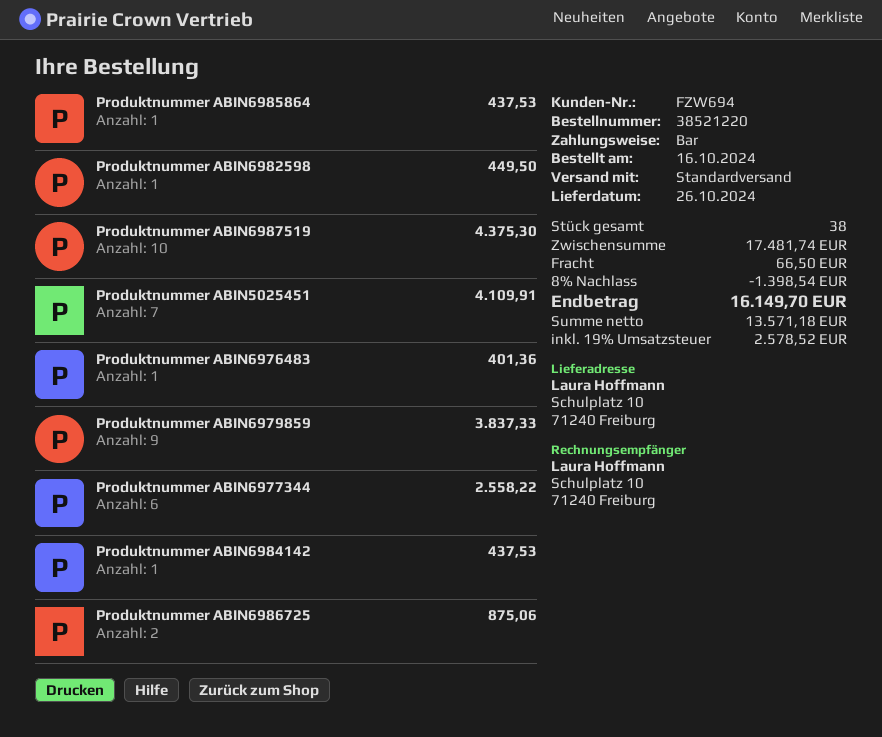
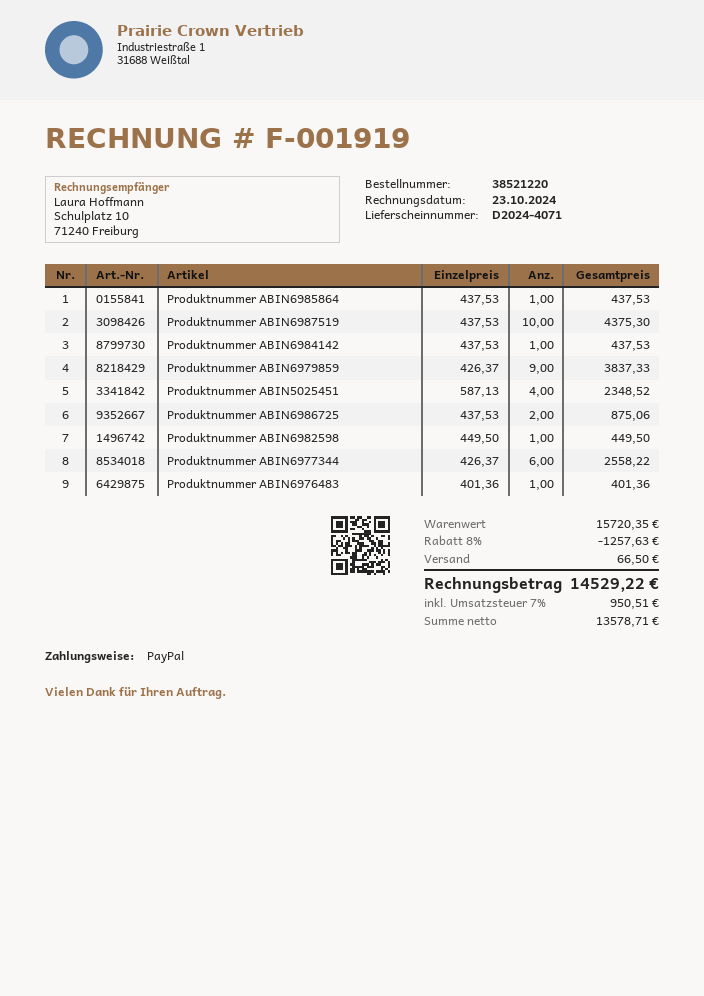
payment method: cash -> PayPal
Produktnummer ABIN5025451: 7 for 4109.91 -> 4 for 2348.52
subtotal: 17481.74 -> 15720.35
discount: 8% = 1398.54 -> 8% = 1257.63
net: 13571.18 -> 13578.71
tax: 19% = 2578.52 -> 7% = 950.51
total: 16149.70 -> 14529.22

